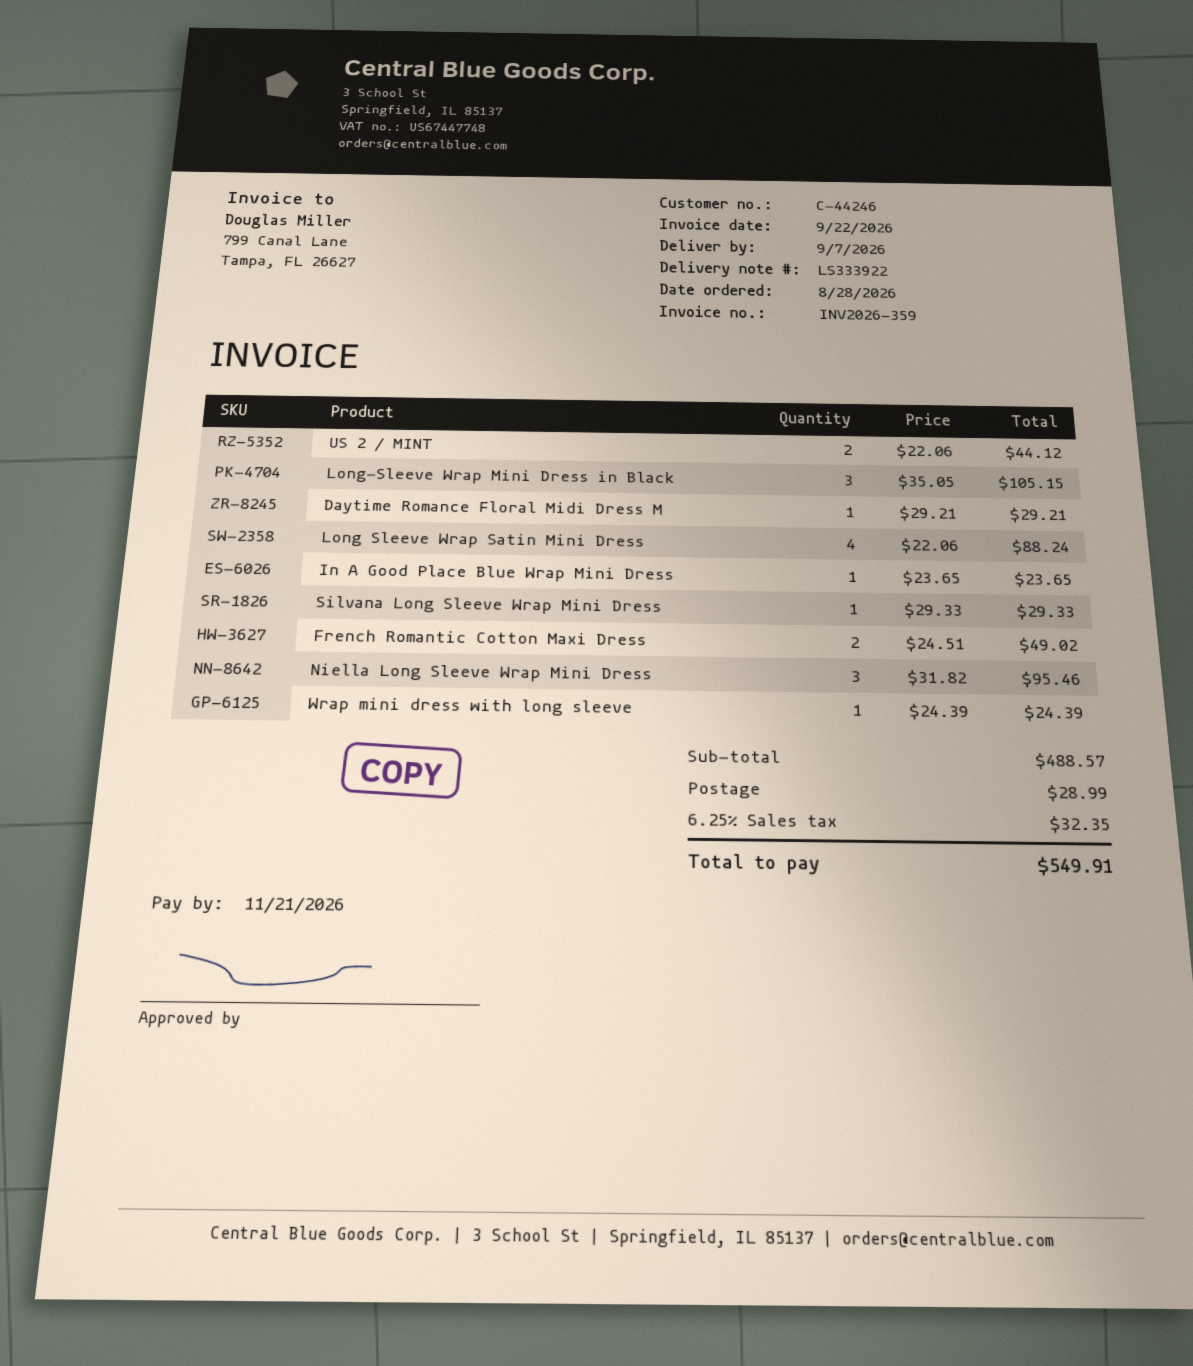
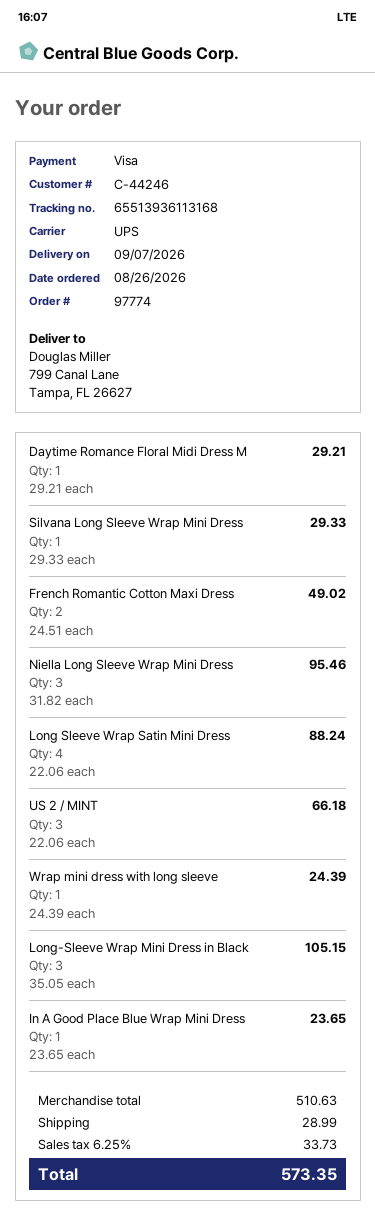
order date: 2026-08-28 -> 2026-08-26
US 2 / MINT: 2 x 22.06 = 44.12 -> 3 x 22.06 = 66.18
subtotal: 488.57 -> 510.63
tax: 6.25% = 32.35 -> 6.25% = 33.73
total: 549.91 -> 573.35

